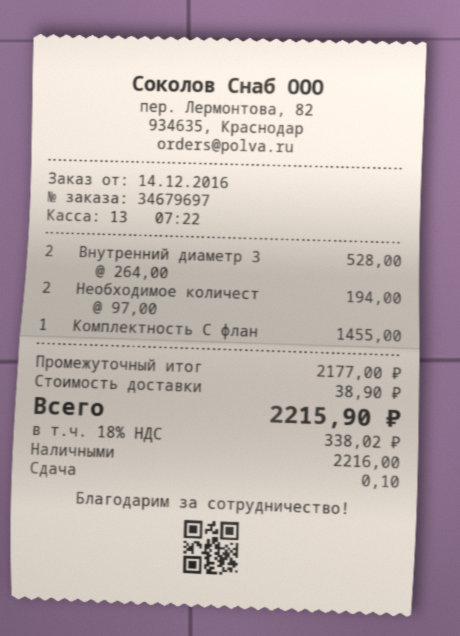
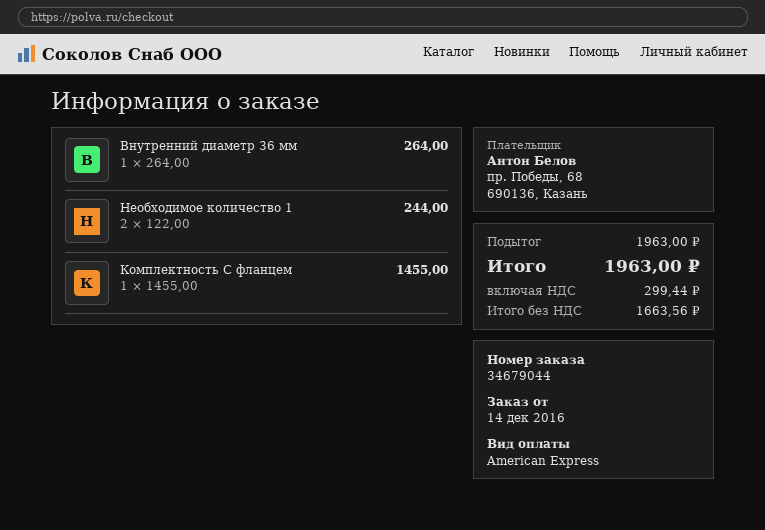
order number: 34679697 -> 34679044
payment method: cash -> American Express
Внутренний диаметр 3: 2 x 264.00 = 528.00 -> 1 x 264.00 = 264.00
Необходимое количест: 2 x 97.00 = 194.00 -> 2 x 122.00 = 244.00
subtotal: 2177.00 -> 1963.00
shipping: 38.90 -> none
tax: 338.02 -> 299.44
total: 2215.90 -> 1963.00

